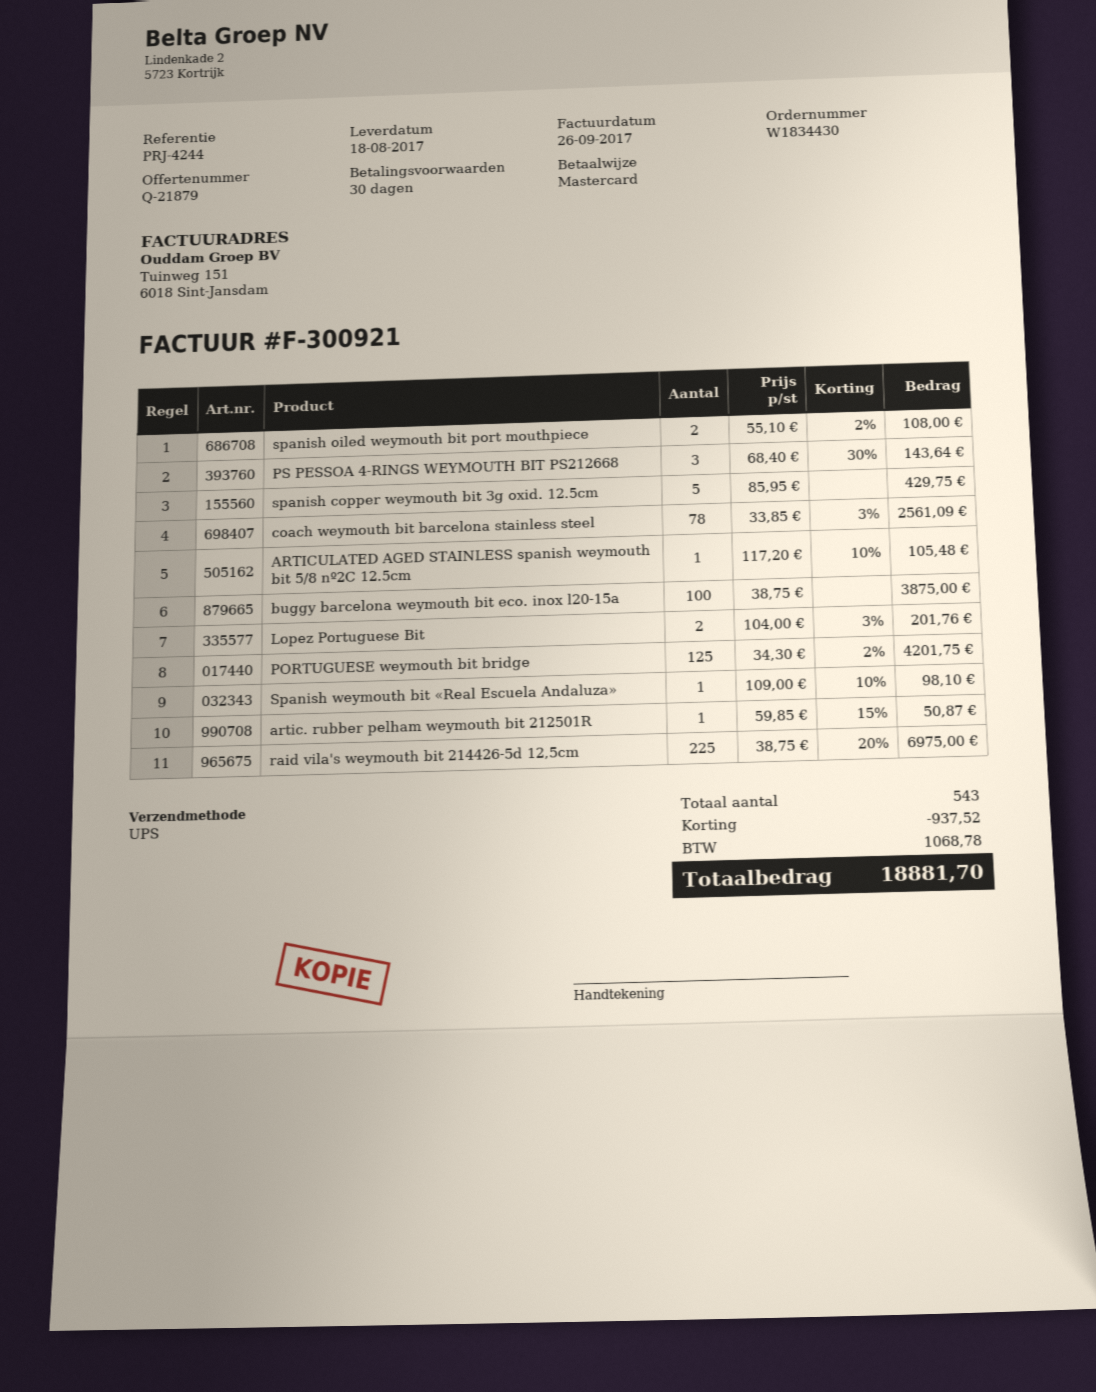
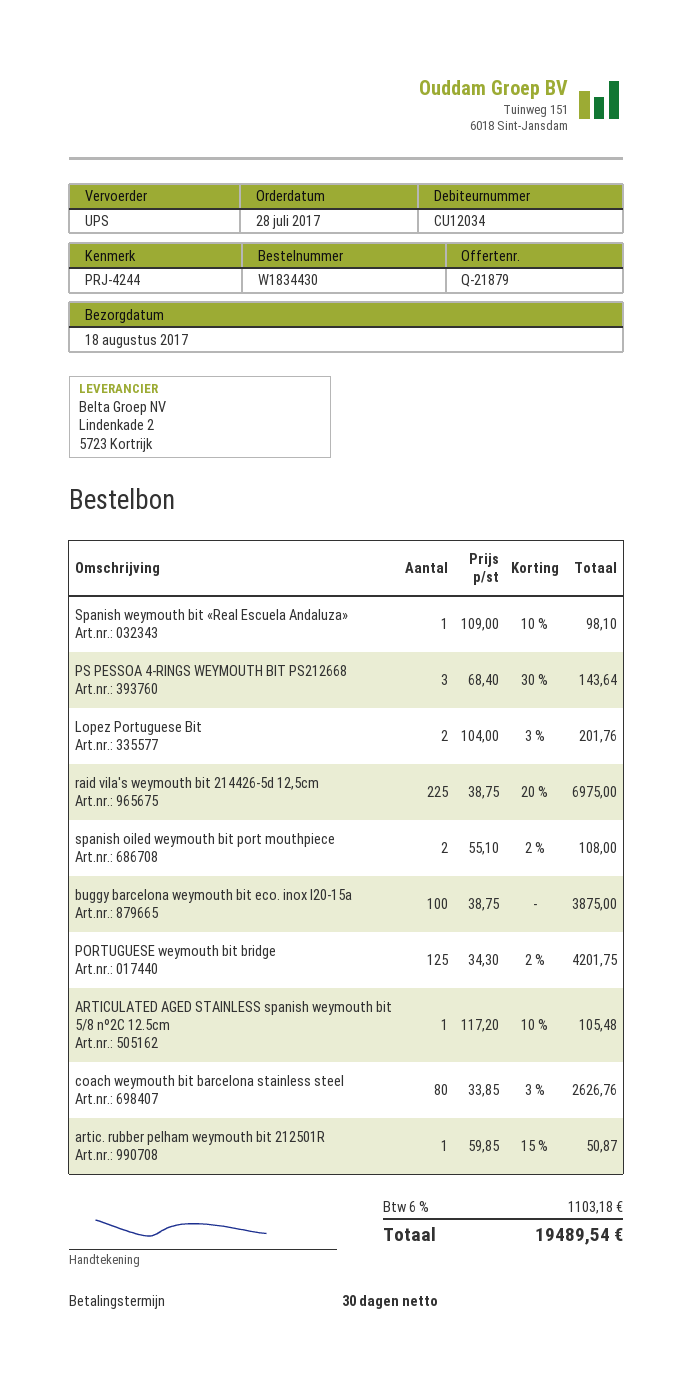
spanish copper weymouth bit 3g oxid. 12.5cm: 5 x 85.95 = 429.75 -> none
coach weymouth bit barcelona stainless steel: 78 x 33.85 - 3% = 2561.09 -> 80 x 33.85 - 3% = 2626.76
discount: 937.52 -> none
tax: 1068.78 -> 1103.18
total: 18881.70 -> 19489.54

